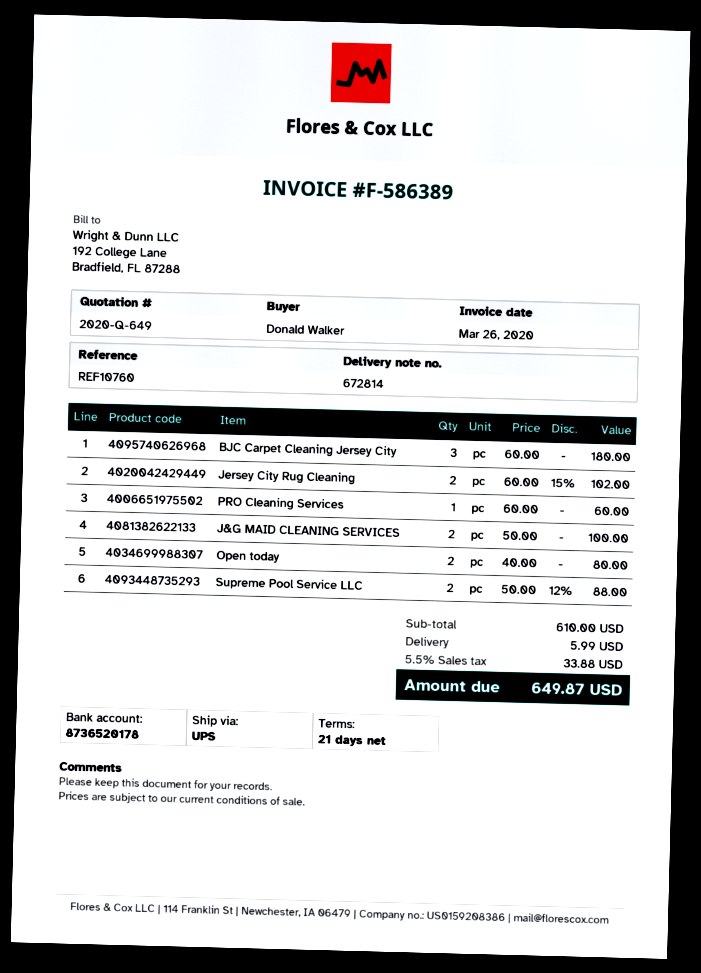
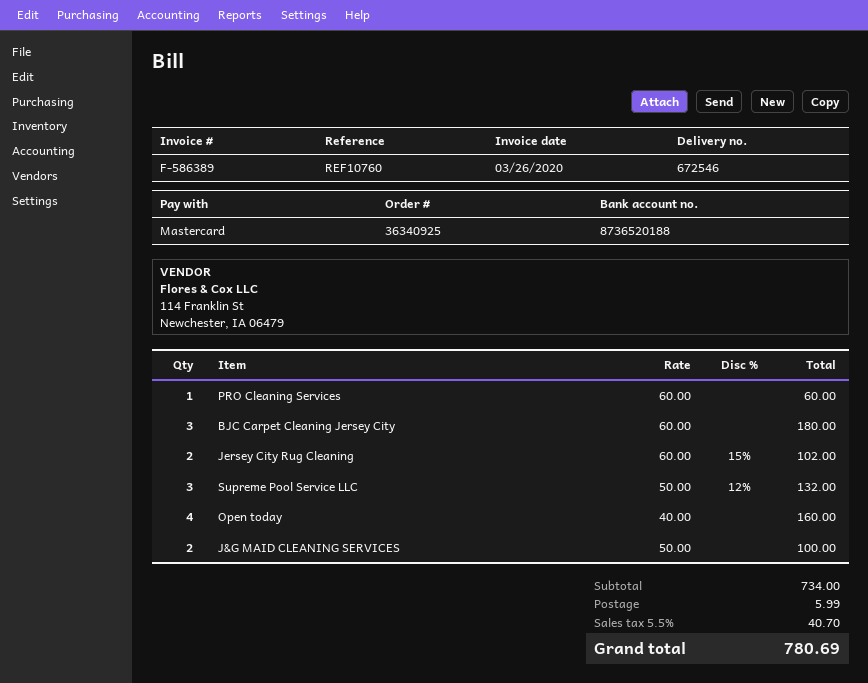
delivery note number: 672814 -> 672546
bank account: 8736520178 -> 8736520188
Open today: 2 x 40.00 = 80.00 -> 4 x 40.00 = 160.00
Supreme Pool Service LLC: 2 x 50.00 - 12% = 88.00 -> 3 x 50.00 - 12% = 132.00
subtotal: 610.00 -> 734.00
tax: 5.5% = 33.88 -> 5.5% = 40.70
total: 649.87 -> 780.69

